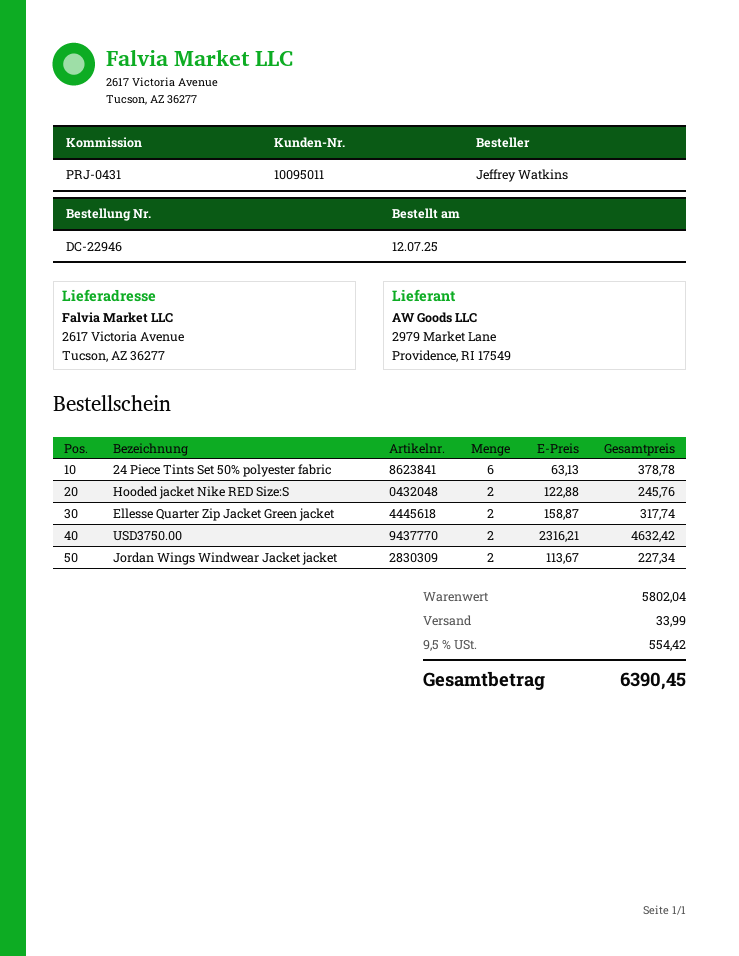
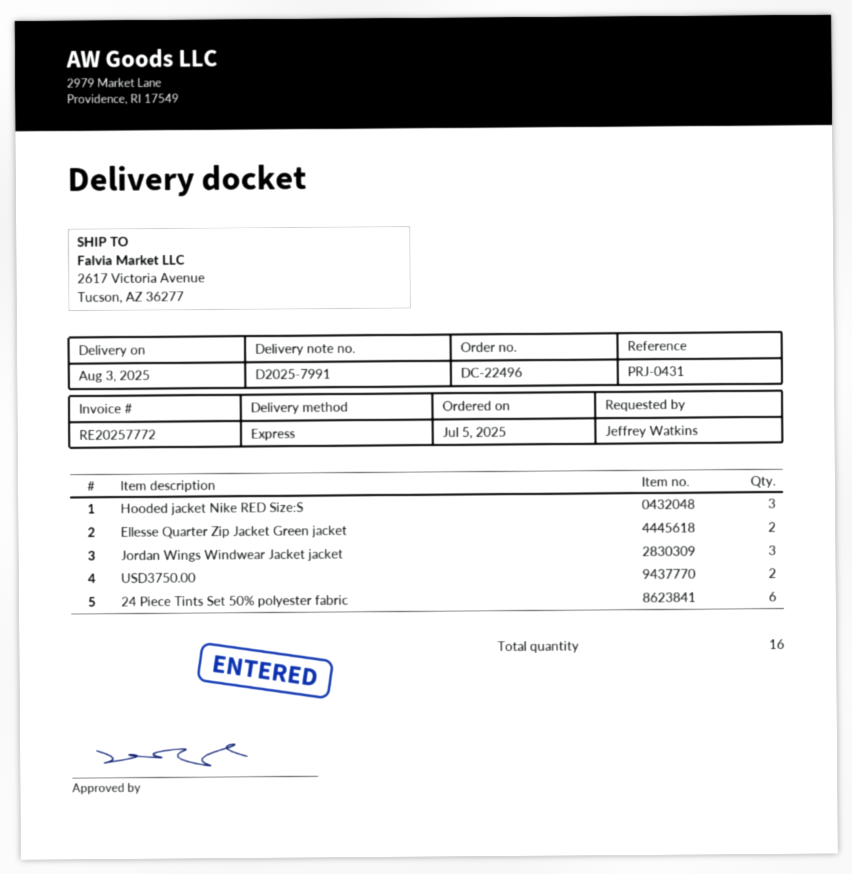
order number: DC-22946 -> DC-22496
order date: 2025-07-12 -> 2025-07-05
Hooded jacket Nike RED Size:S: 2 -> 3
Jordan Wings Windwear Jacket jacket: 2 -> 3

